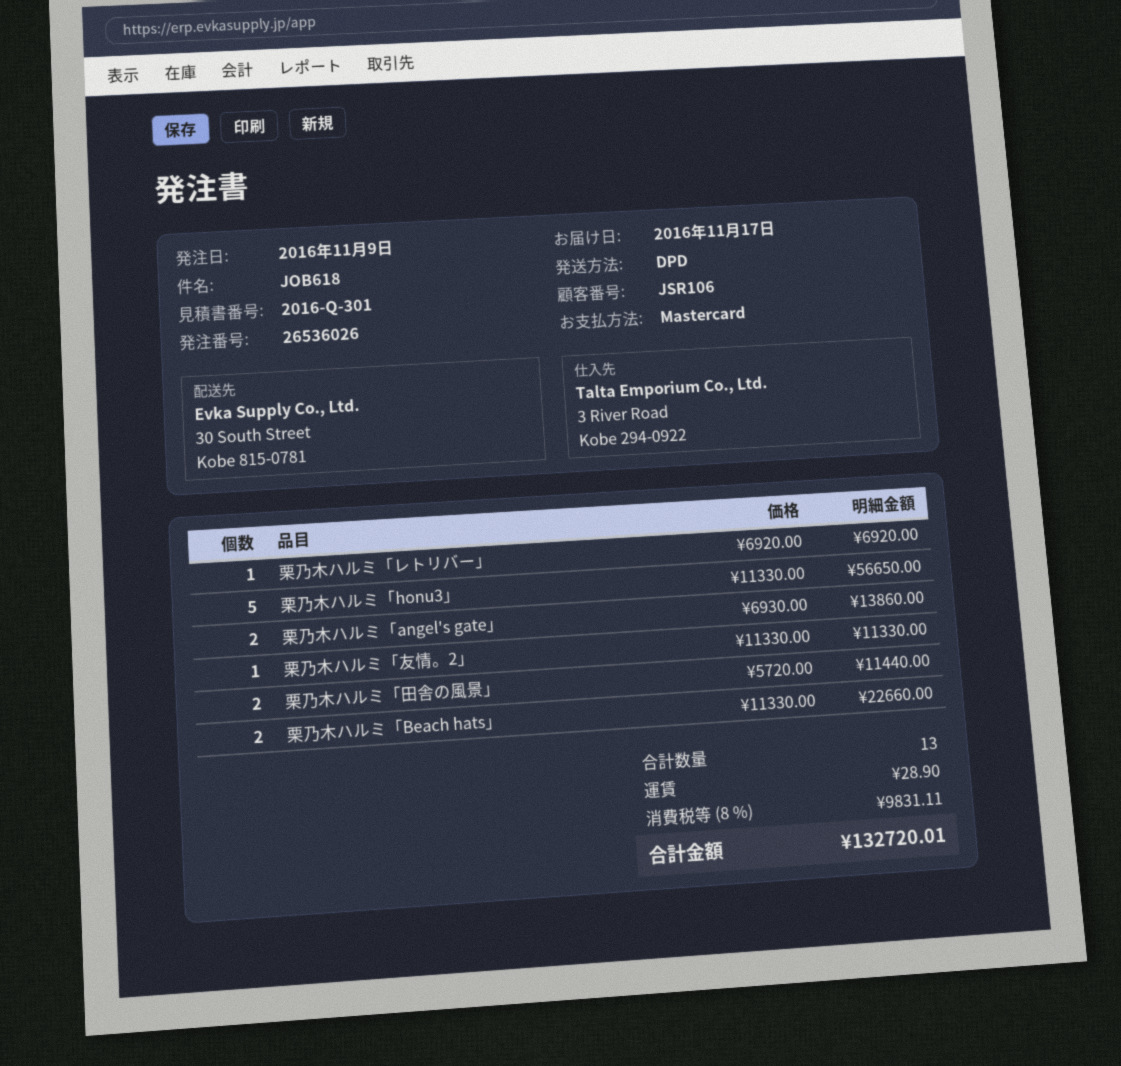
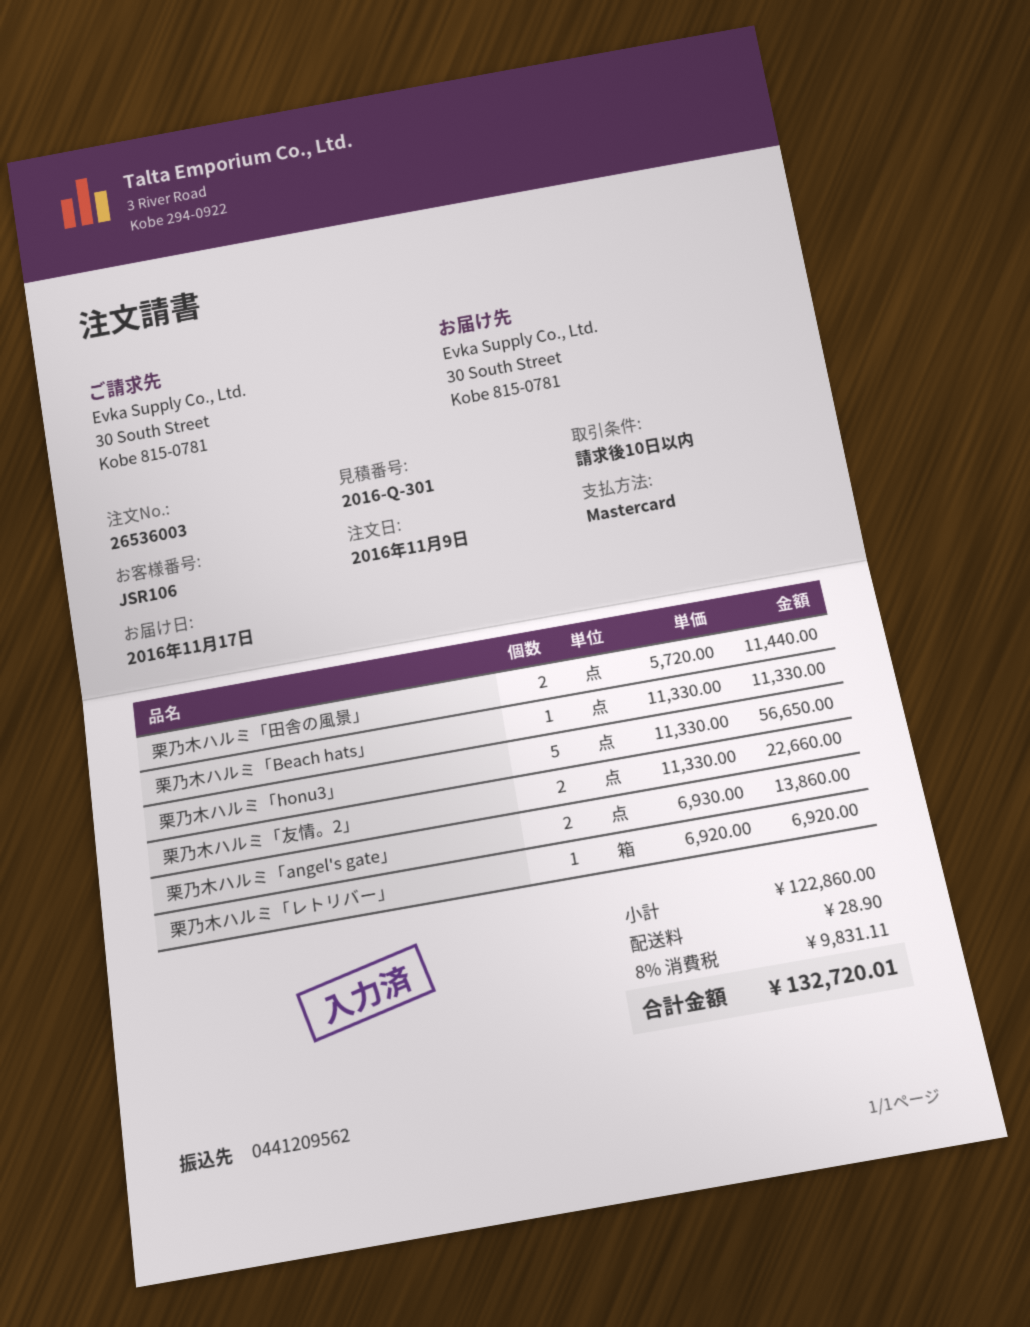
order number: 26536026 -> 26536003
栗乃木ハルミ「友情。2」: 1 x 11330.00 = 11330.00 -> 2 x 11330.00 = 22660.00
栗乃木ハルミ「Beach hats」: 2 x 11330.00 = 22660.00 -> 1 x 11330.00 = 11330.00

